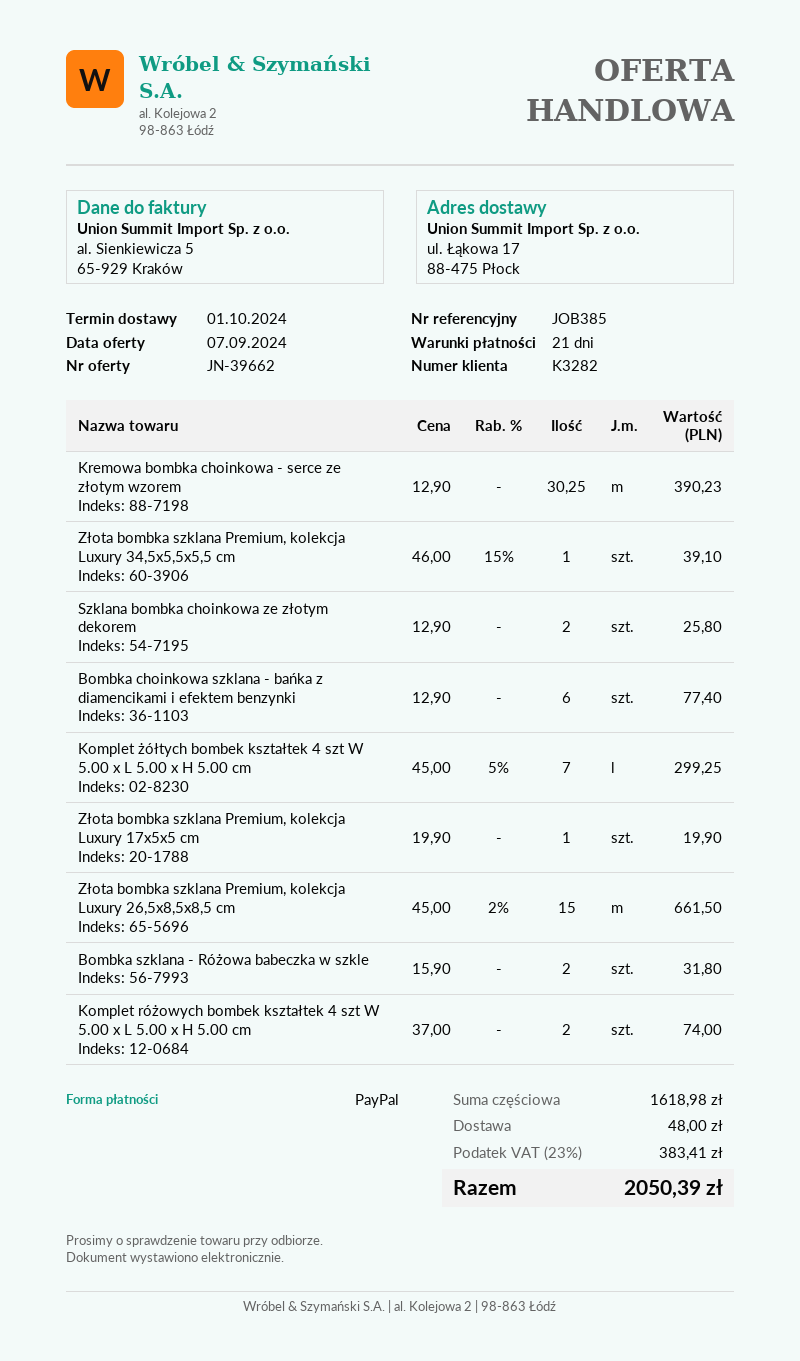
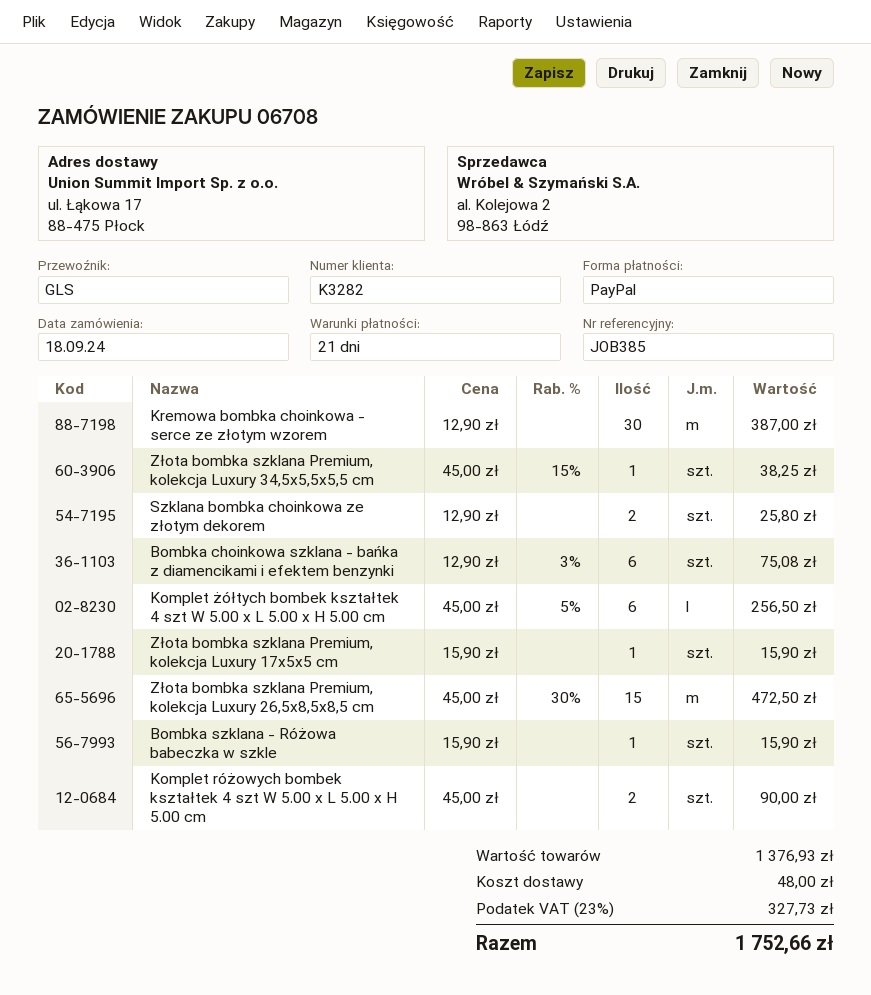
Kremowa bombka choinkowa - serce ze złotym wzorem: 30.25 x 12.90 = 390.23 -> 30 x 12.90 = 387.00
Złota bombka szklana Premium, kolekcja Luxury 34,5x5,5x5,5 cm: 1 x 46.00 - 15% = 39.10 -> 1 x 45.00 - 15% = 38.25
Bombka choinkowa szklana - bańka z diamencikami i efektem benzynki: 6 x 12.90 = 77.40 -> 6 x 12.90 - 3% = 75.08
Komplet żółtych bombek kształtek 4 szt W 5.00 x L 5.00 x H 5.00 cm: 7 x 45.00 - 5% = 299.25 -> 6 x 45.00 - 5% = 256.50
Złota bombka szklana Premium, kolekcja Luxury 17x5x5 cm: 1 x 19.90 = 19.90 -> 1 x 15.90 = 15.90
Złota bombka szklana Premium, kolekcja Luxury 26,5x8,5x8,5 cm: 15 x 45.00 - 2% = 661.50 -> 15 x 45.00 - 30% = 472.50
Bombka szklana - Różowa babeczka w szkle: 2 x 15.90 = 31.80 -> 1 x 15.90 = 15.90
Komplet różowych bombek kształtek 4 szt W 5.00 x L 5.00 x H 5.00 cm: 2 x 37.00 = 74.00 -> 2 x 45.00 = 90.00
subtotal: 1618.98 -> 1376.93
tax: 23% = 383.41 -> 23% = 327.73
total: 2050.39 -> 1752.66

